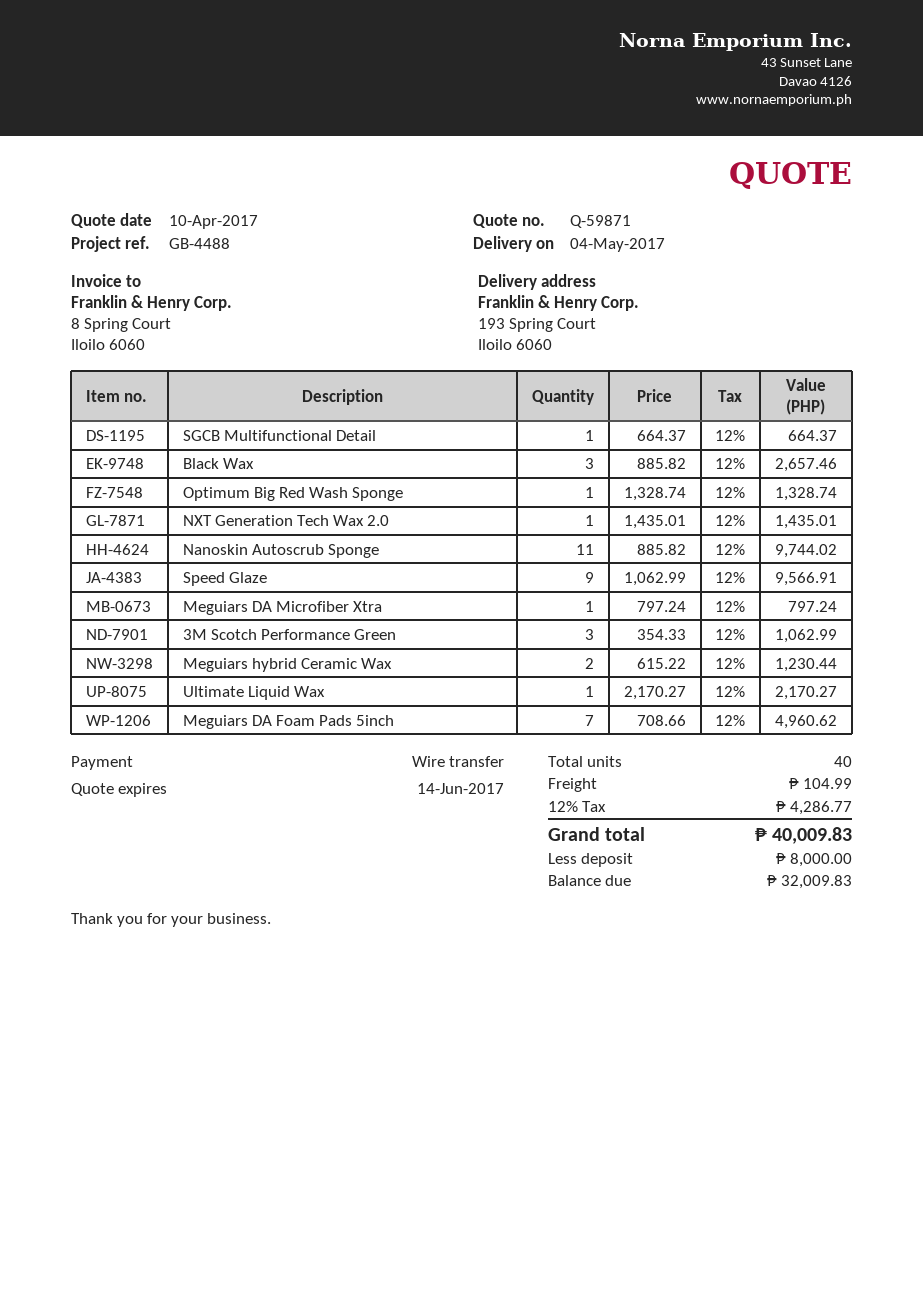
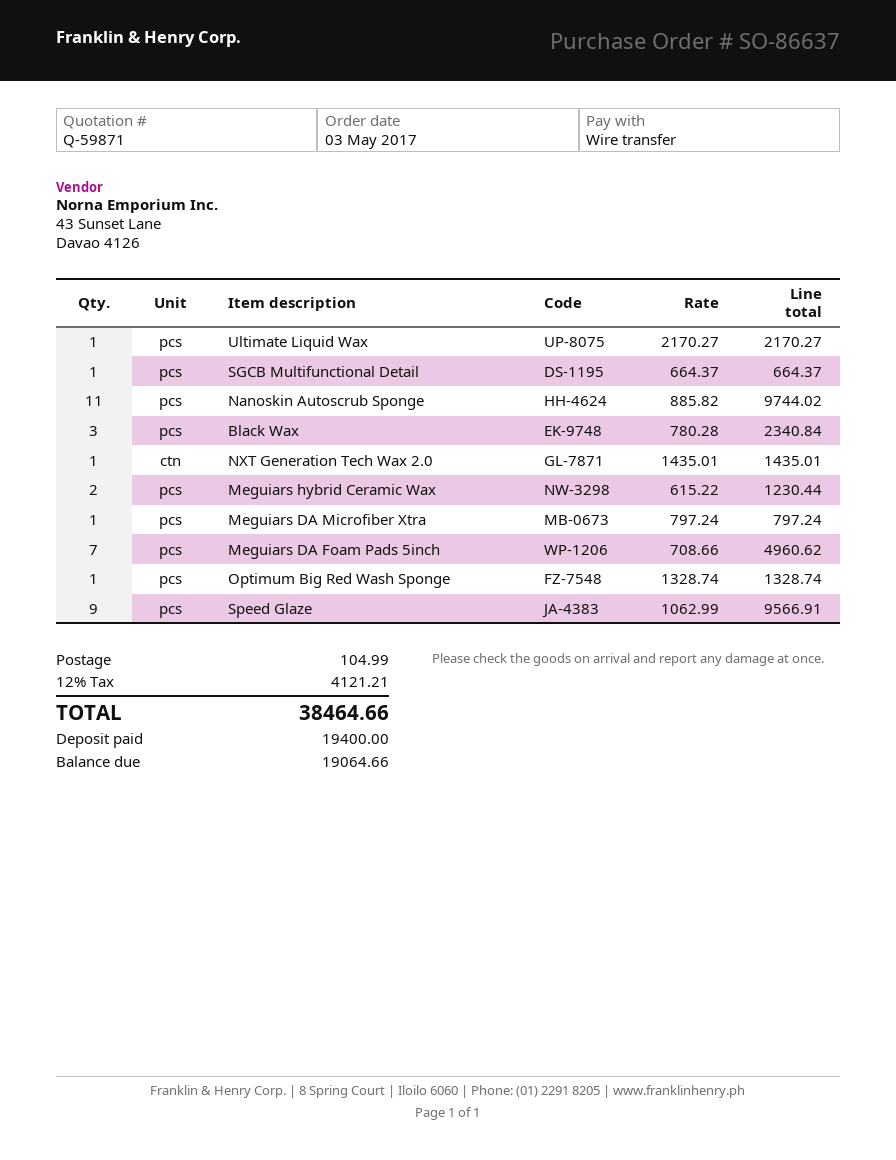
Black Wax: 3 x 885.82 = 2657.46 -> 3 x 780.28 = 2340.84
3M Scotch Performance Green: 3 x 354.33 = 1062.99 -> none
tax: 12% = 4286.77 -> 12% = 4121.21
total: 40009.83 -> 38464.66
deposit: 8000.00 -> 19400.00
balance: 32009.83 -> 19064.66

